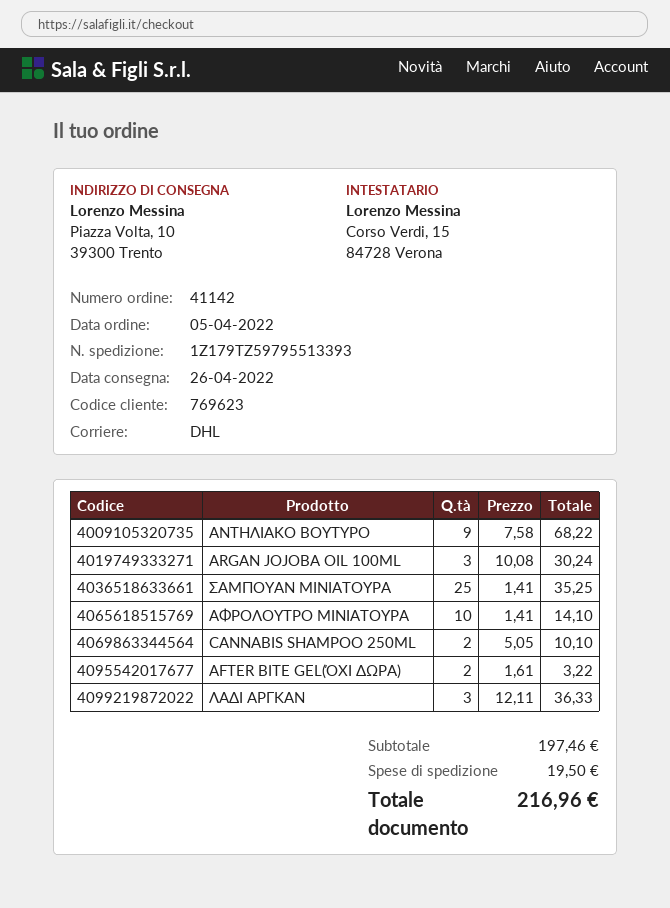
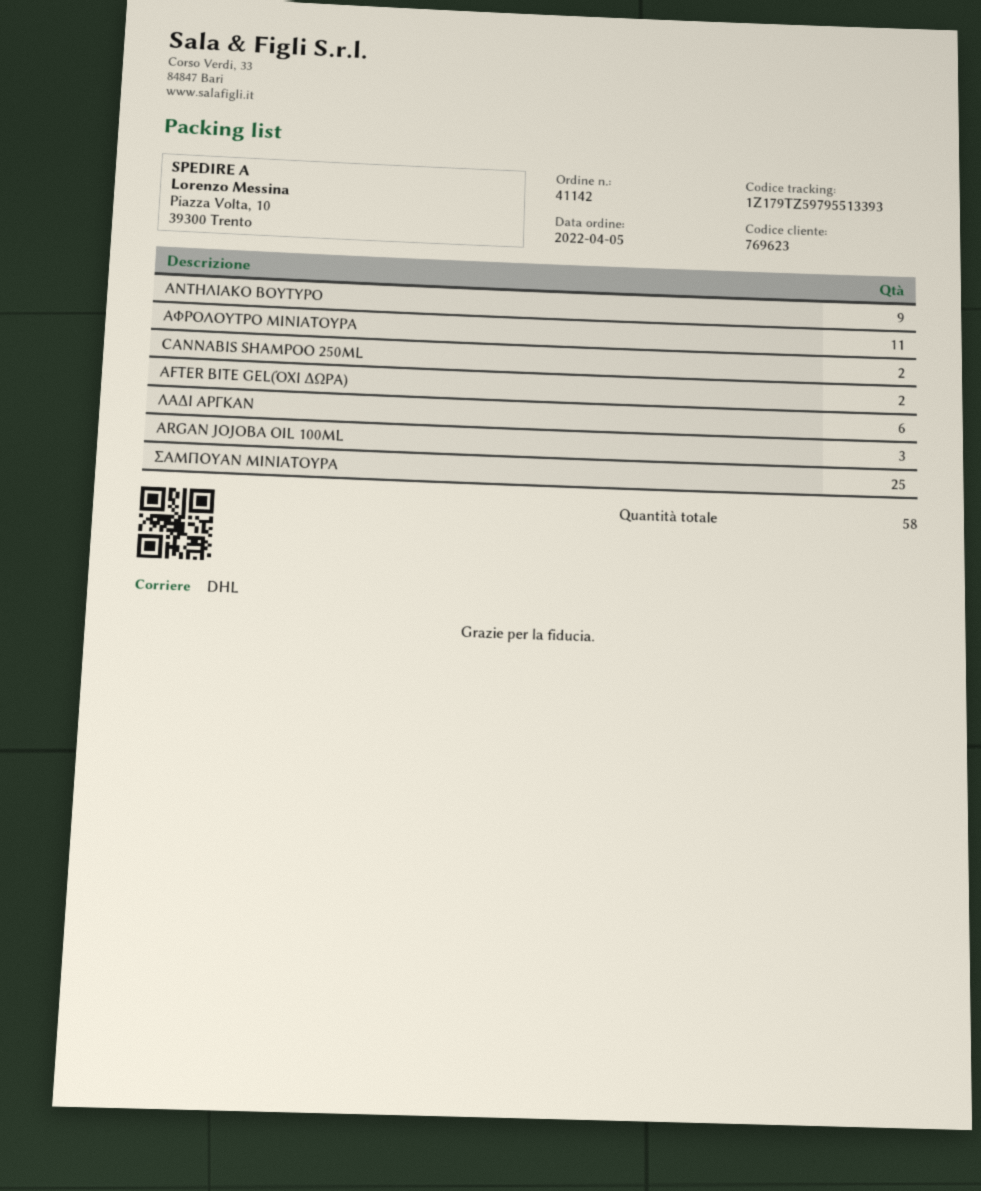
ΑΦΡΟΛΟΥΤΡΟ ΜΙΝΙΑΤΟΥΡΑ: 10 -> 11
ΛΑΔΙ ΑΡΓΚΑΝ: 3 -> 6

